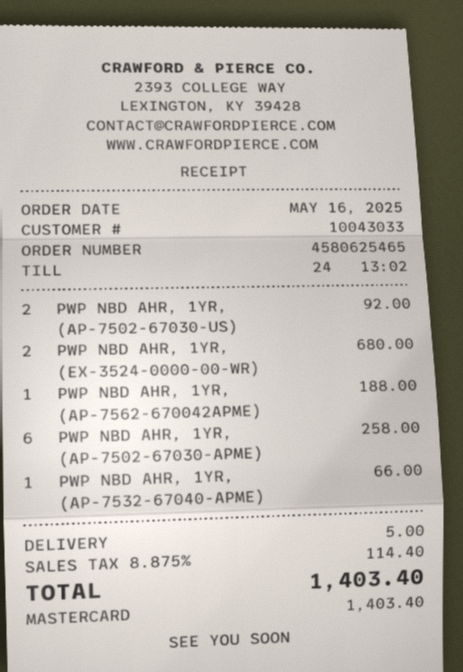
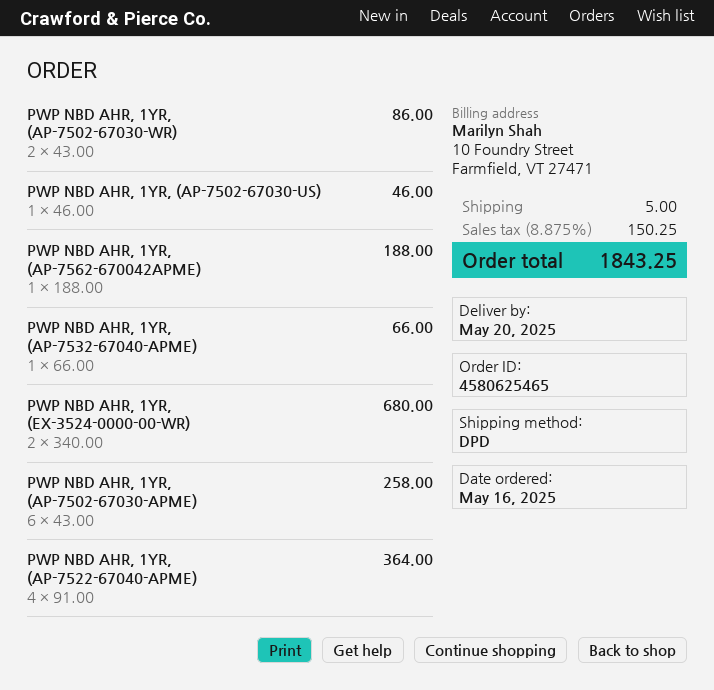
PWP NBD AHR, 1YR, (AP-7502-67030-US): 2 for 92.00 -> 1 for 46.00
PWP NBD AHR, 1YR, (AP-7502-67030-WR): none -> 2 for 86.00
PWP NBD AHR, 1YR, (AP-7522-67040-APME): none -> 4 for 364.00
tax: 8.875% = 114.40 -> 8.875% = 150.25
total: 1403.40 -> 1843.25

